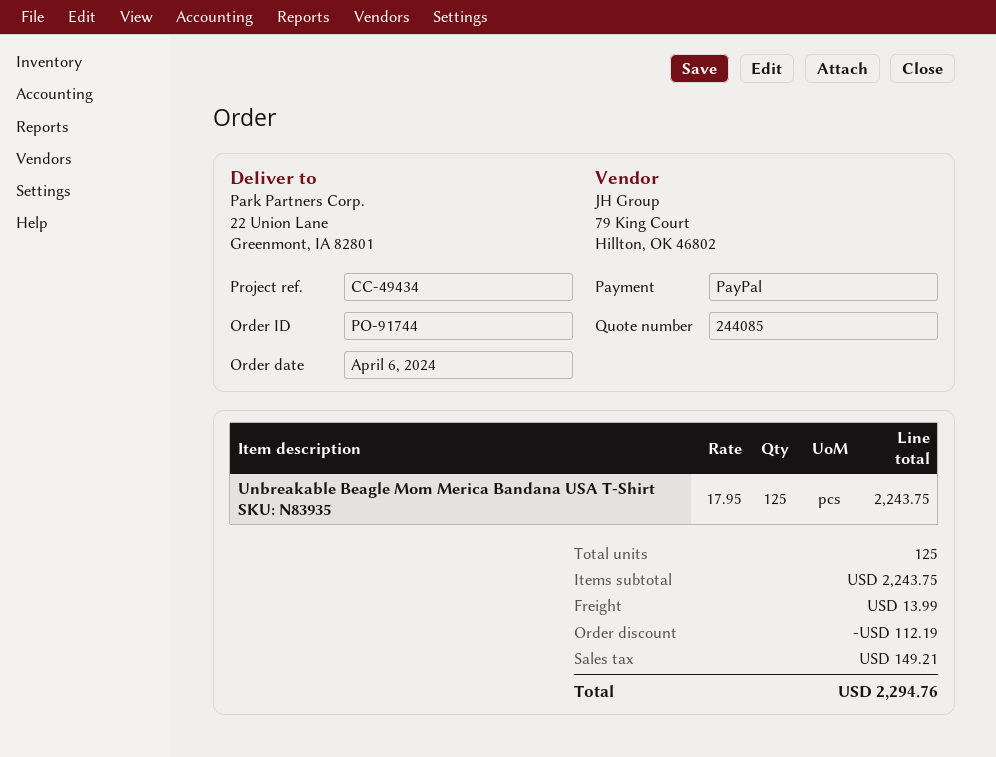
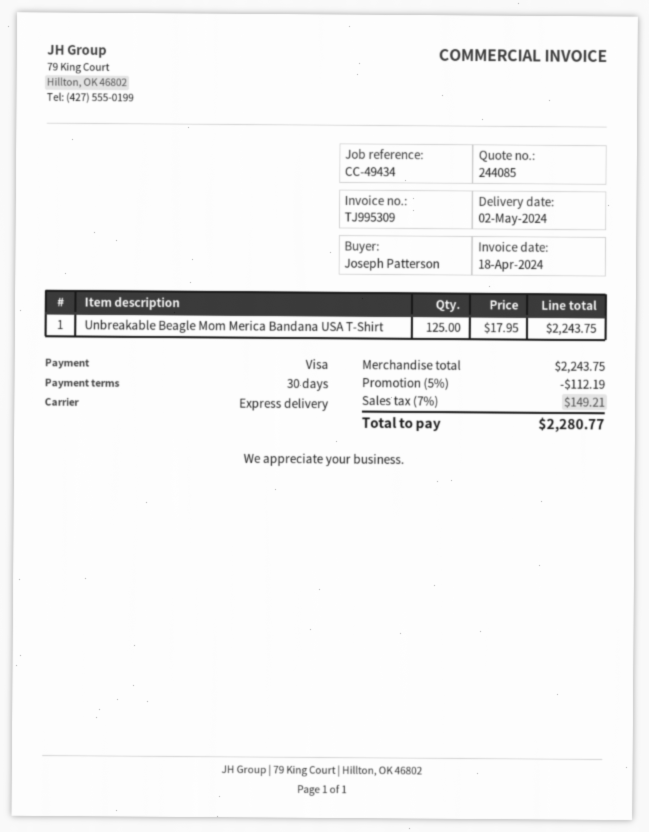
payment method: PayPal -> Visa
shipping: 13.99 -> none
total: 2294.76 -> 2280.77

